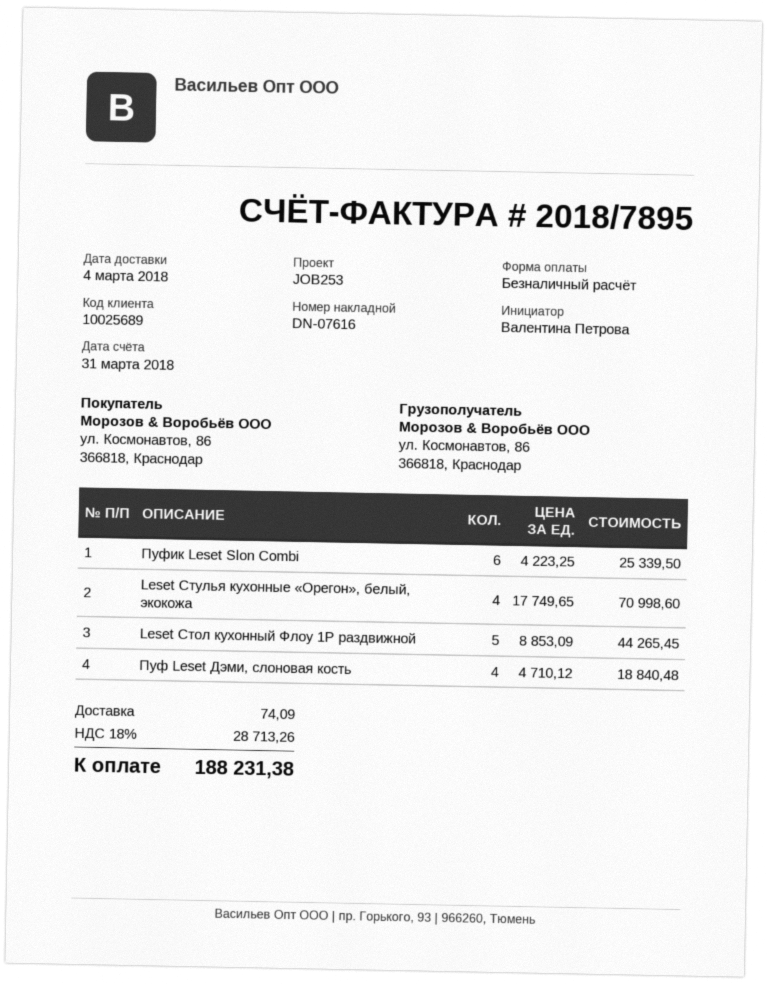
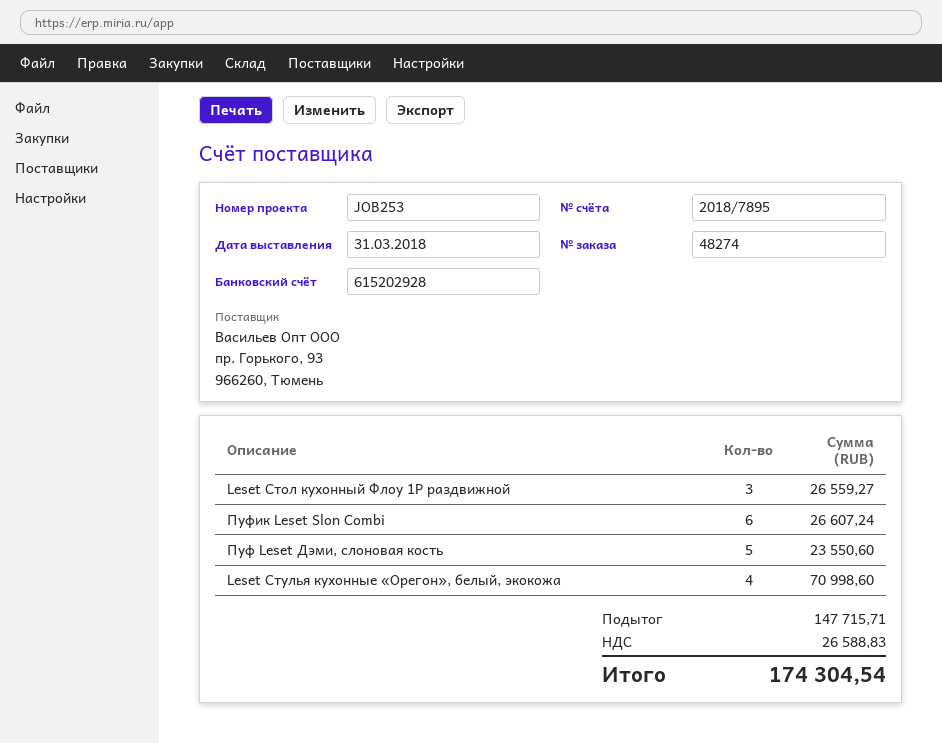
Пуфик Leset Slon Combi: 6 for 25339.50 -> 6 for 26607.24
Leset Стол кухонный Флоу 1Р раздвижной: 5 for 44265.45 -> 3 for 26559.27
Пуф Leset Дэми, слоновая кость: 4 for 18840.48 -> 5 for 23550.60
shipping: 74.09 -> none
tax: 28713.26 -> 26588.83
total: 188231.38 -> 174304.54

